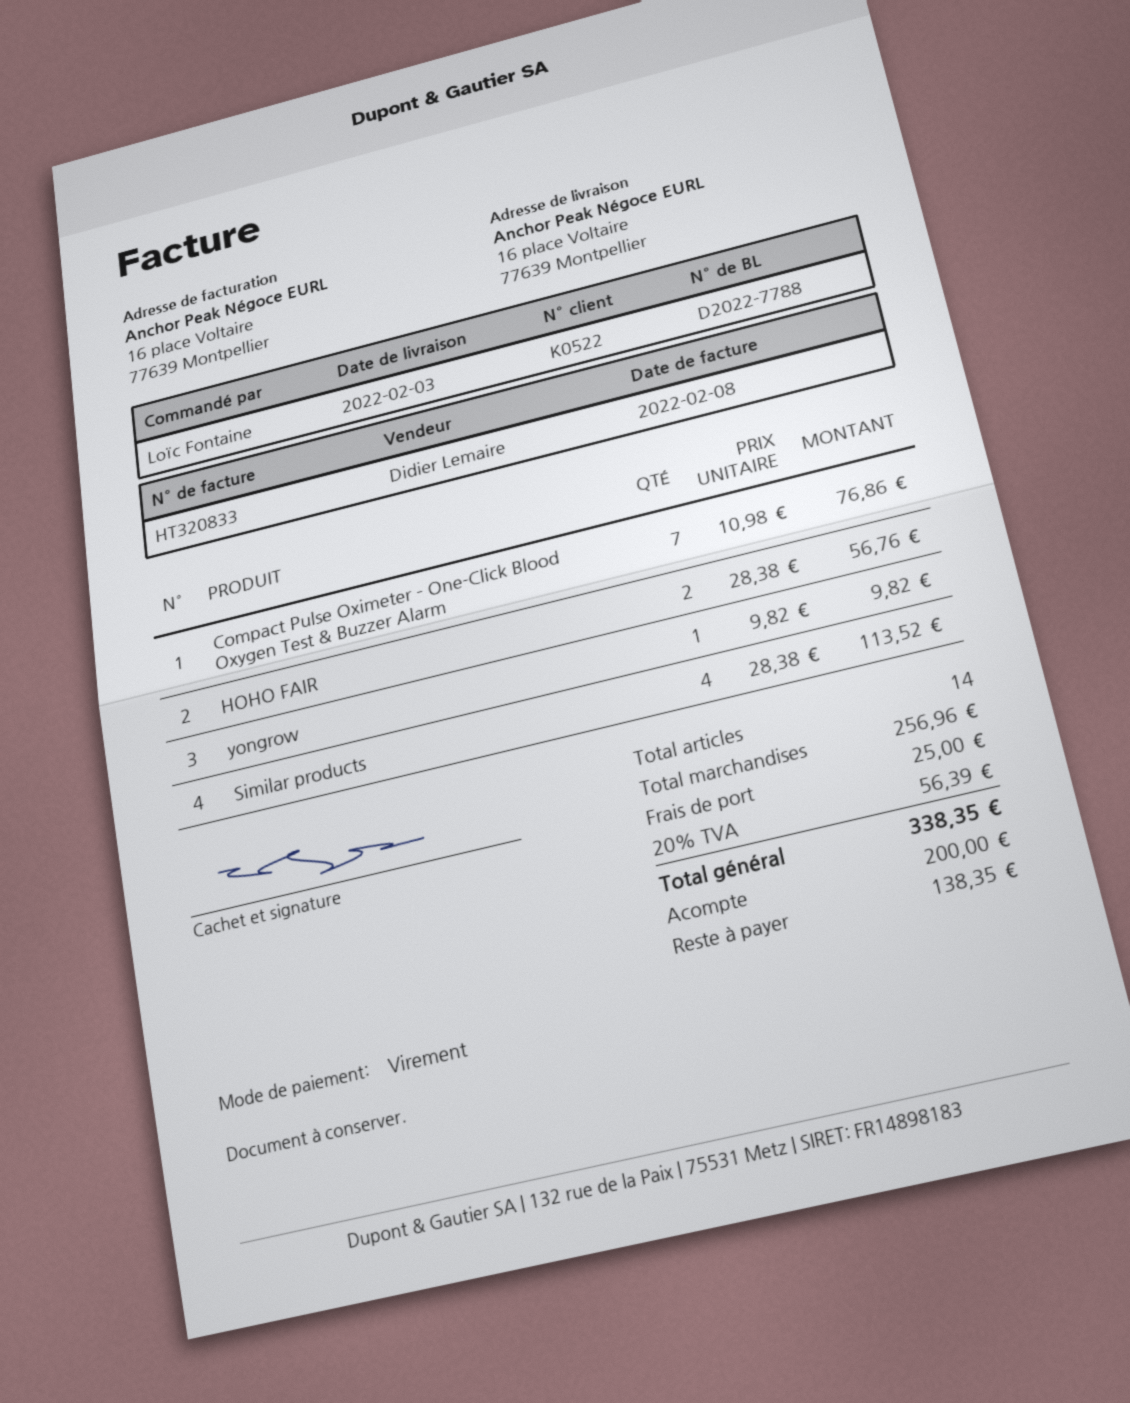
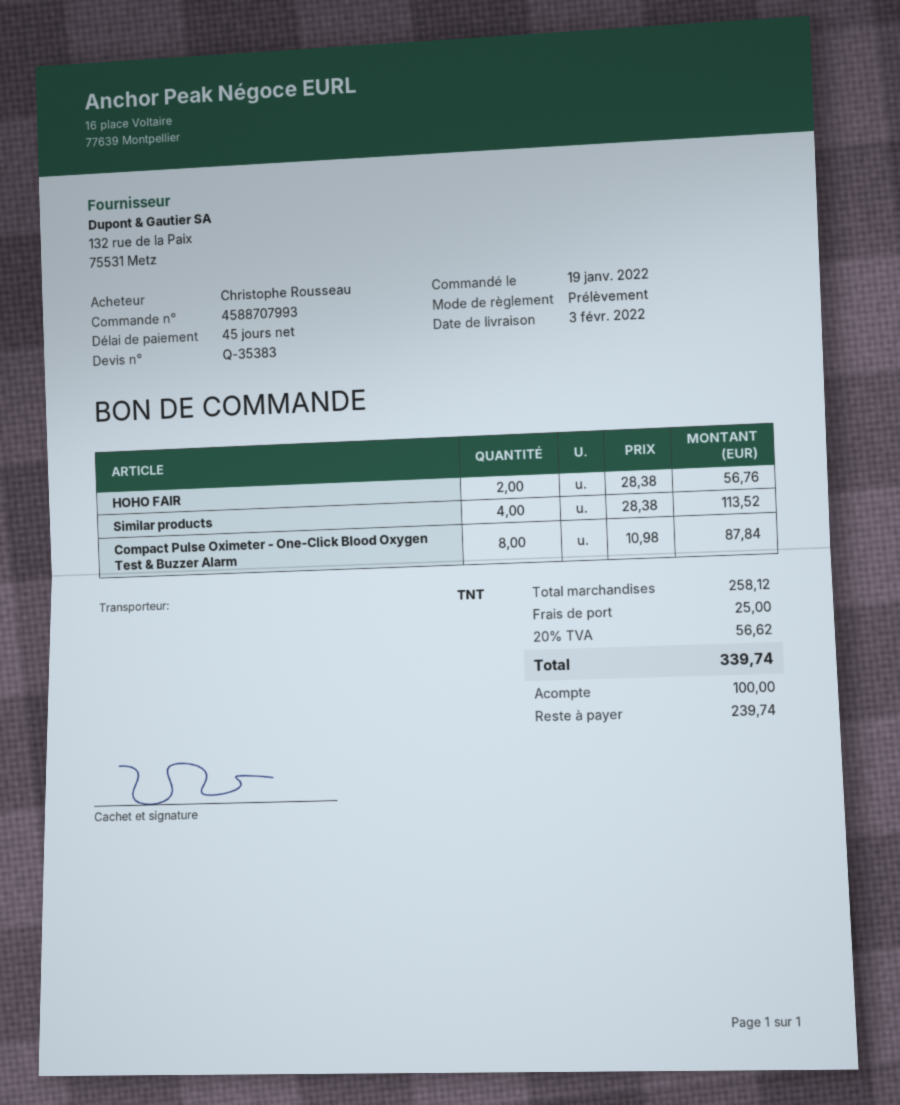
ordered by: Loïc Fontaine -> Christophe Rousseau
payment method: bank transfer -> direct debit
Compact Pulse Oximeter - One-Click Blood Oxygen Test & Buzzer Alarm: 7 x 10.98 = 76.86 -> 8 x 10.98 = 87.84
yongrow: 1 x 9.82 = 9.82 -> none
subtotal: 256.96 -> 258.12
tax: 20% = 56.39 -> 20% = 56.62
total: 338.35 -> 339.74
deposit: 200.00 -> 100.00
balance: 138.35 -> 239.74

